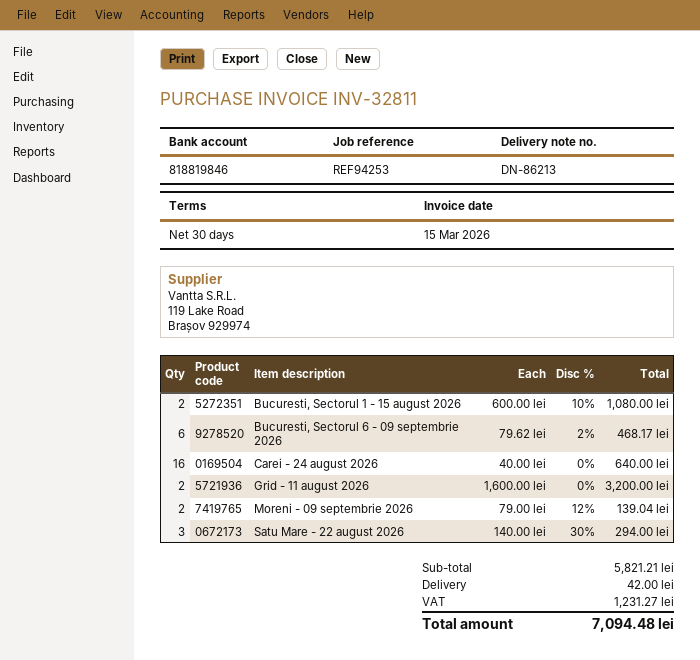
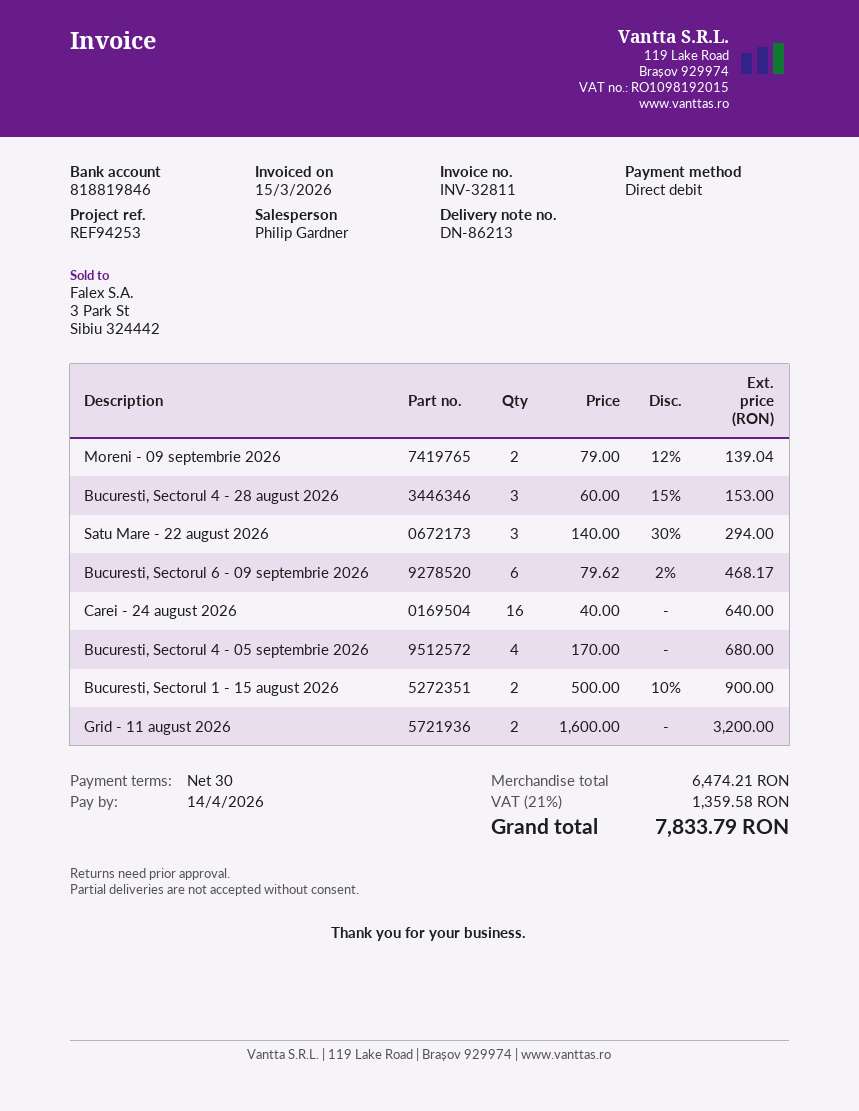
Bucuresti, Sectorul 1 - 15 august 2026: 2 x 600.00 - 10% = 1080.00 -> 2 x 500.00 - 10% = 900.00
Bucuresti, Sectorul 4 - 28 august 2026: none -> 3 x 60.00 - 15% = 153.00
Bucuresti, Sectorul 4 - 05 septembrie 2026: none -> 4 x 170.00 = 680.00
subtotal: 5821.21 -> 6474.21
shipping: 42.00 -> none
tax: 1231.27 -> 1359.58
total: 7094.48 -> 7833.79

